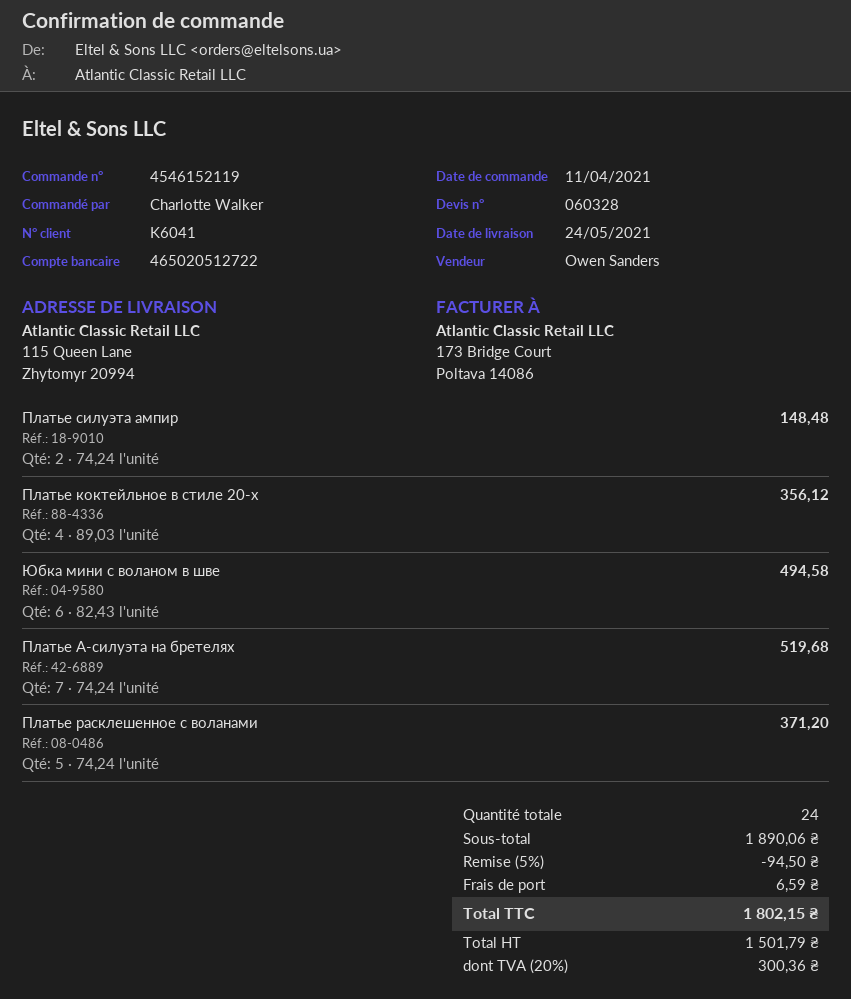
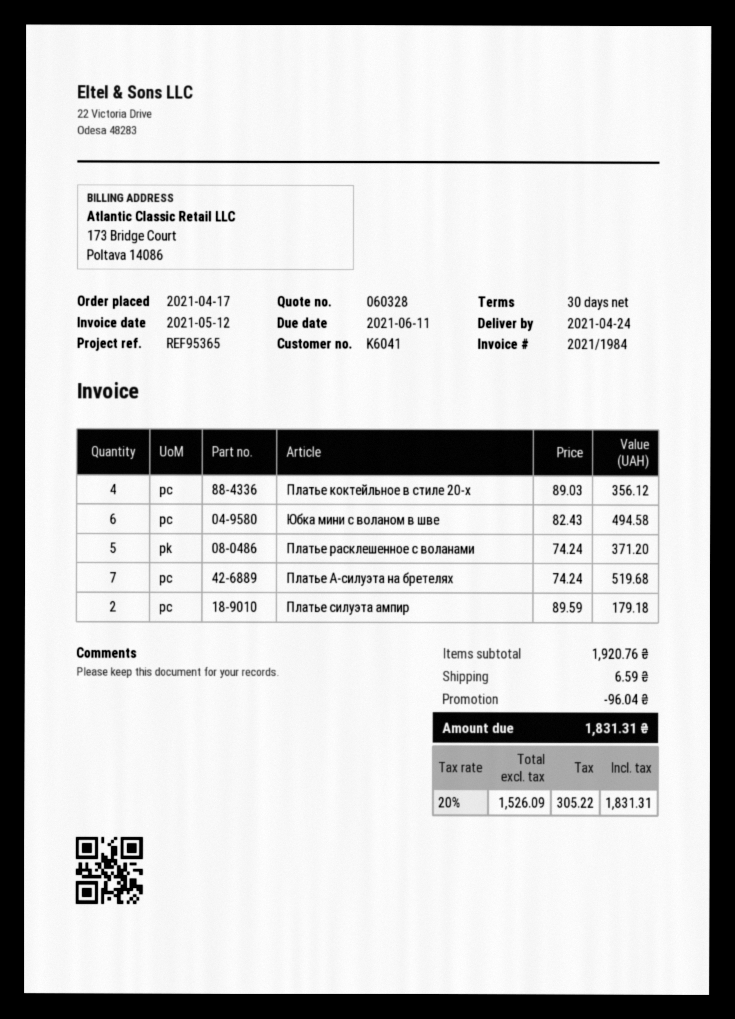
order date: 2021-04-11 -> 2021-04-17
delivery date: 2021-05-24 -> 2021-04-24
Платье силуэта ампир: 2 x 74.24 = 148.48 -> 2 x 89.59 = 179.18
subtotal: 1890.06 -> 1920.76
discount: 94.50 -> 96.04
net: 1501.79 -> 1526.09
tax: 20% = 300.36 -> 20% = 305.22
total: 1802.15 -> 1831.31

